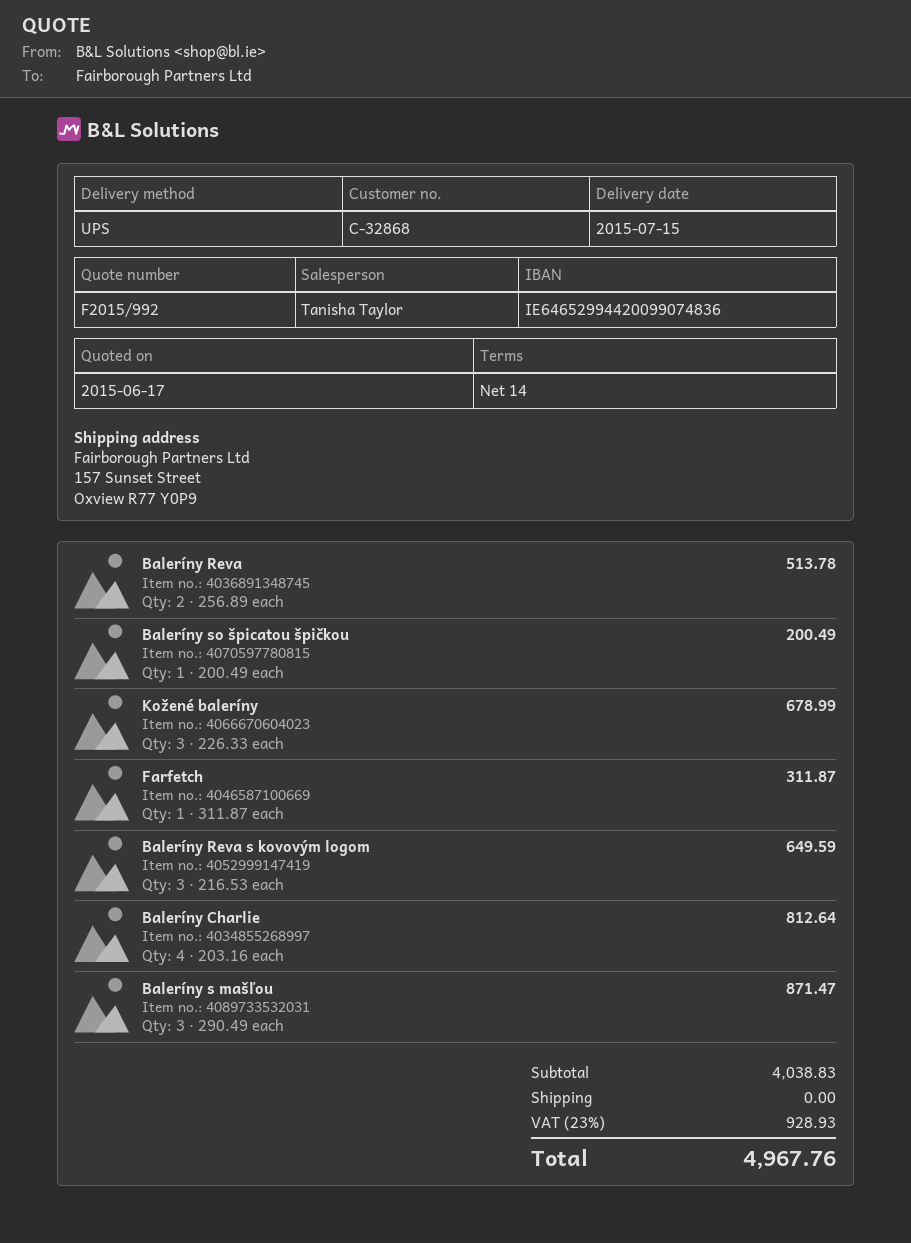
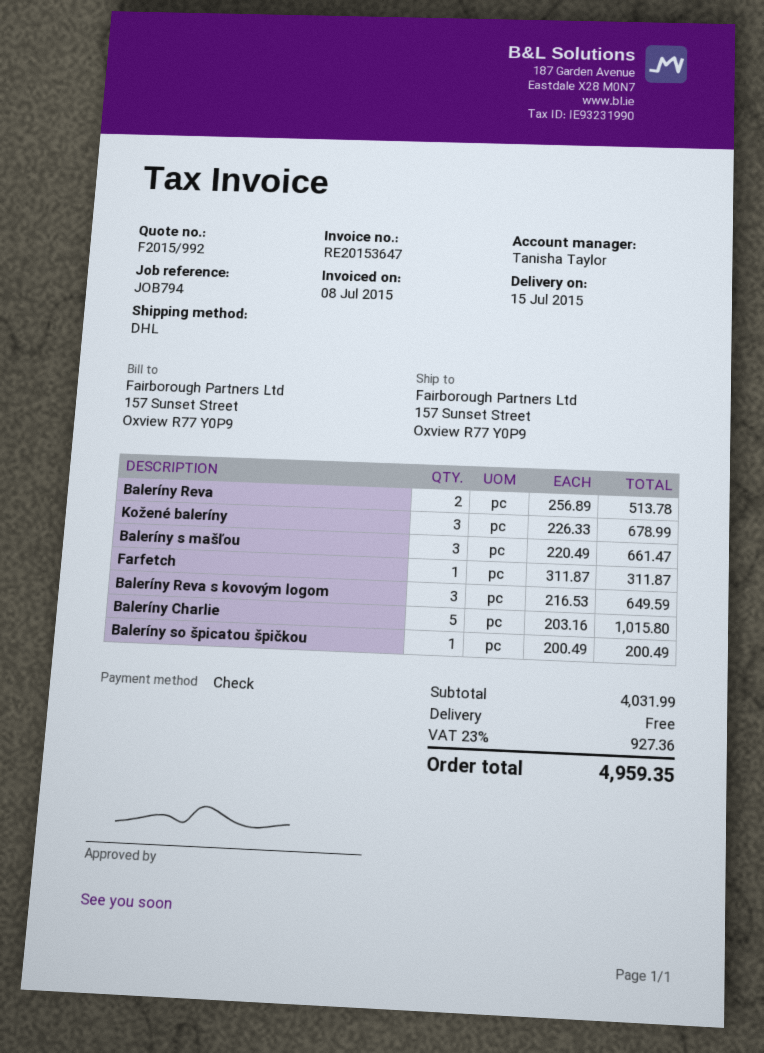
shipping method: UPS -> DHL
Baleríny Charlie: 4 x 203.16 = 812.64 -> 5 x 203.16 = 1015.80
Baleríny s mašľou: 3 x 290.49 = 871.47 -> 3 x 220.49 = 661.47
subtotal: 4038.83 -> 4031.99
tax: 23% = 928.93 -> 23% = 927.36
total: 4967.76 -> 4959.35

